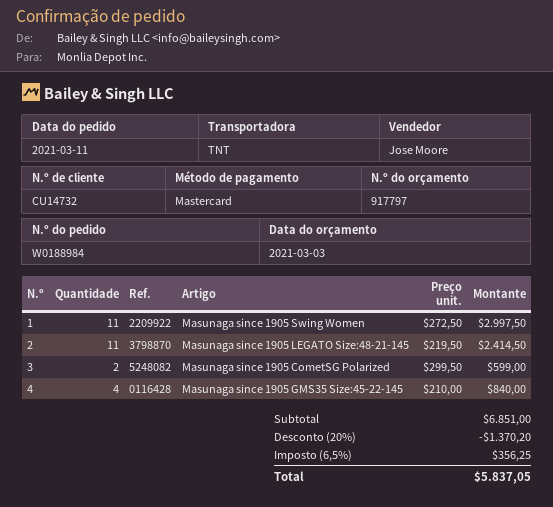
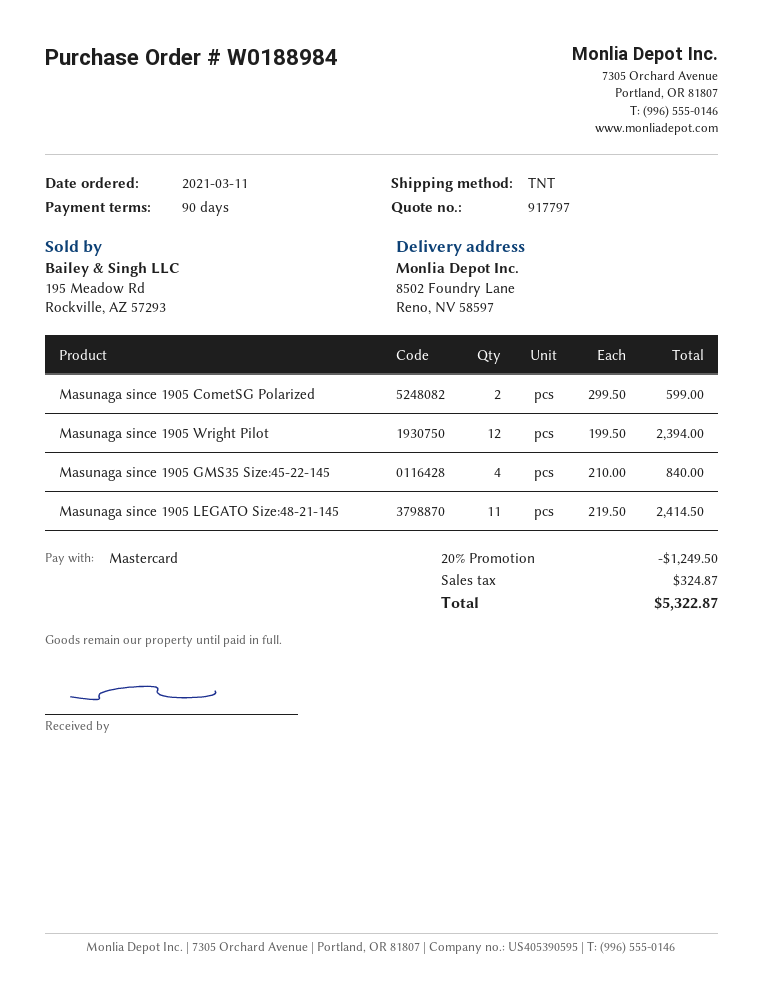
Masunaga since 1905 Swing Women: 11 x 272.50 = 2997.50 -> none
Masunaga since 1905 Wright Pilot: none -> 12 x 199.50 = 2394.00
discount: 20% = 1370.20 -> 20% = 1249.50
tax: 356.25 -> 324.87
total: 5837.05 -> 5322.87

